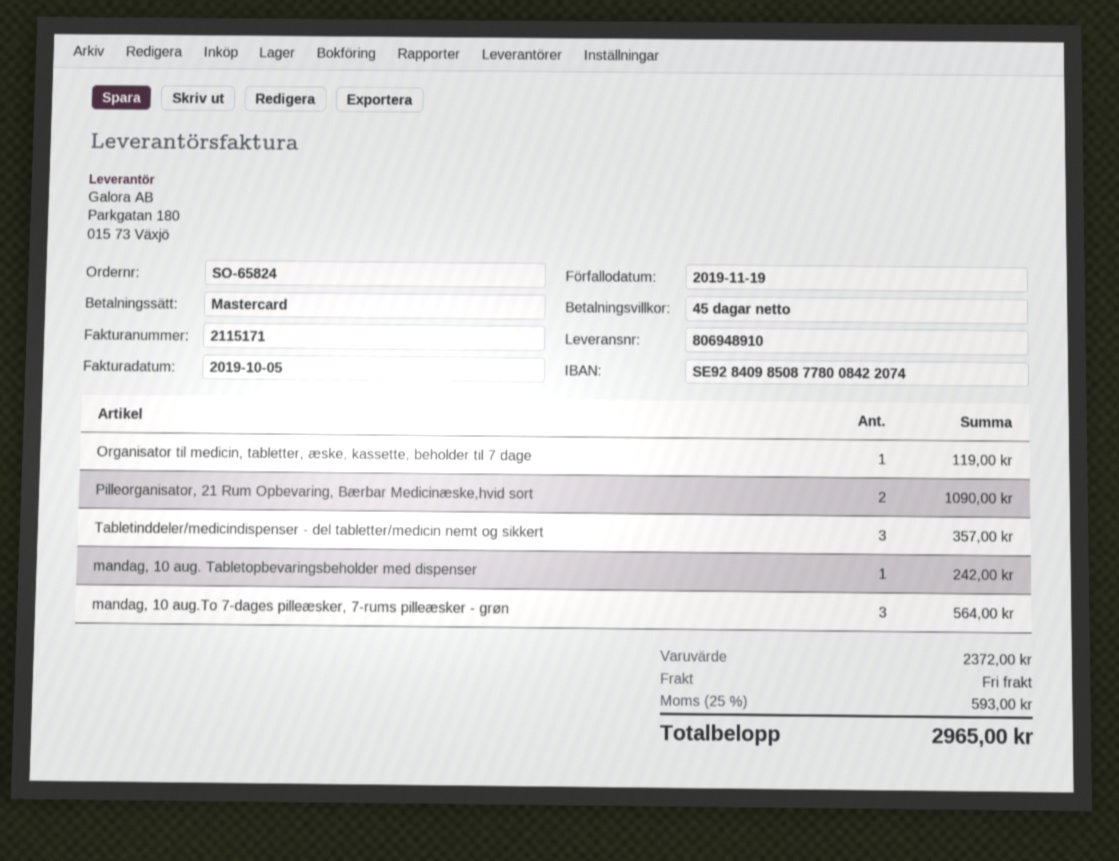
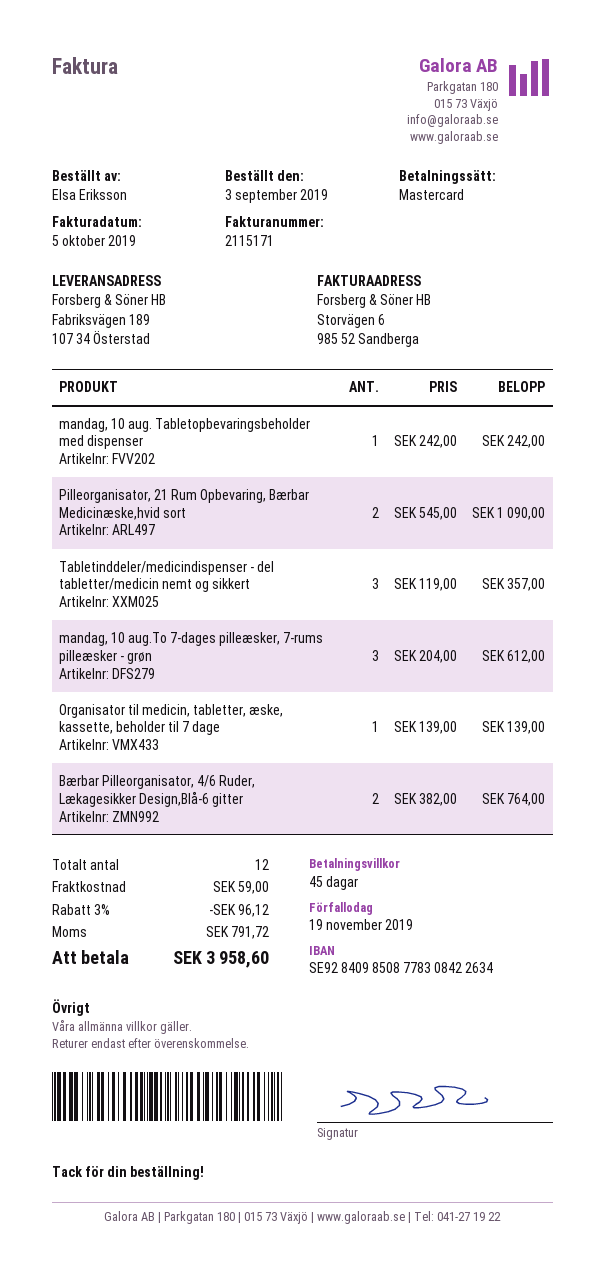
bank account: SE9284098508778008422074 -> SE9284098508778308422634
Organisator til medicin, tabletter, æske, kassette, beholder til 7 dage: 1 for 119.00 -> 1 for 139.00
mandag, 10 aug.To 7-dages pilleæsker, 7-rums pilleæsker - grøn: 3 for 564.00 -> 3 for 612.00
Bærbar Pilleorganisator, 4/6 Ruder, Lækagesikker Design,Blå-6 gitter: none -> 2 for 764.00
discount: none -> 3% = 96.12
shipping: 0.00 -> 59.00
tax: 593.00 -> 791.72
total: 2965.00 -> 3958.60

